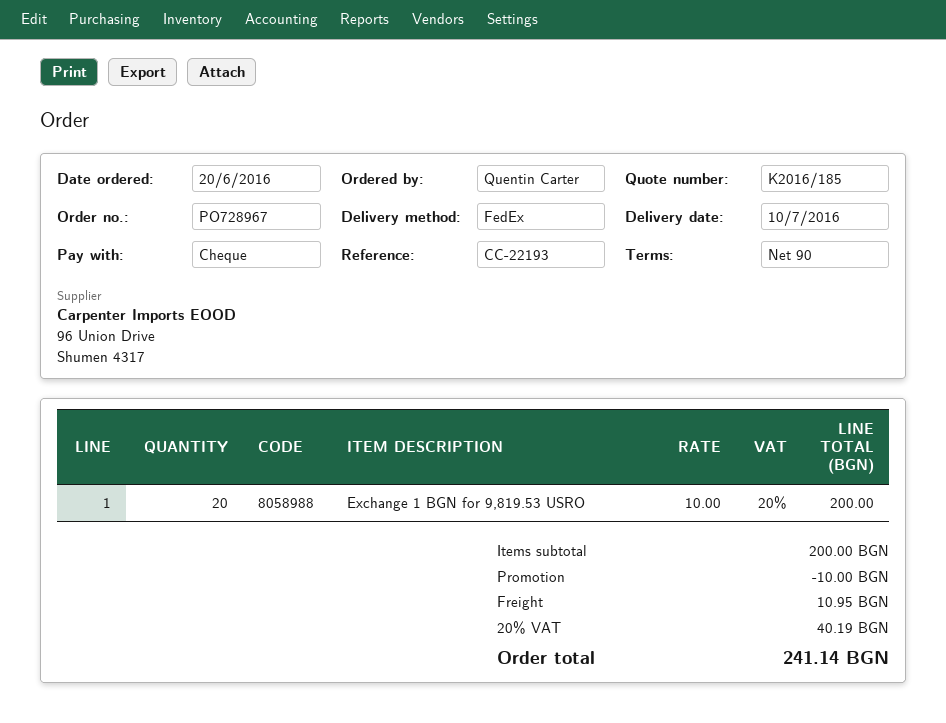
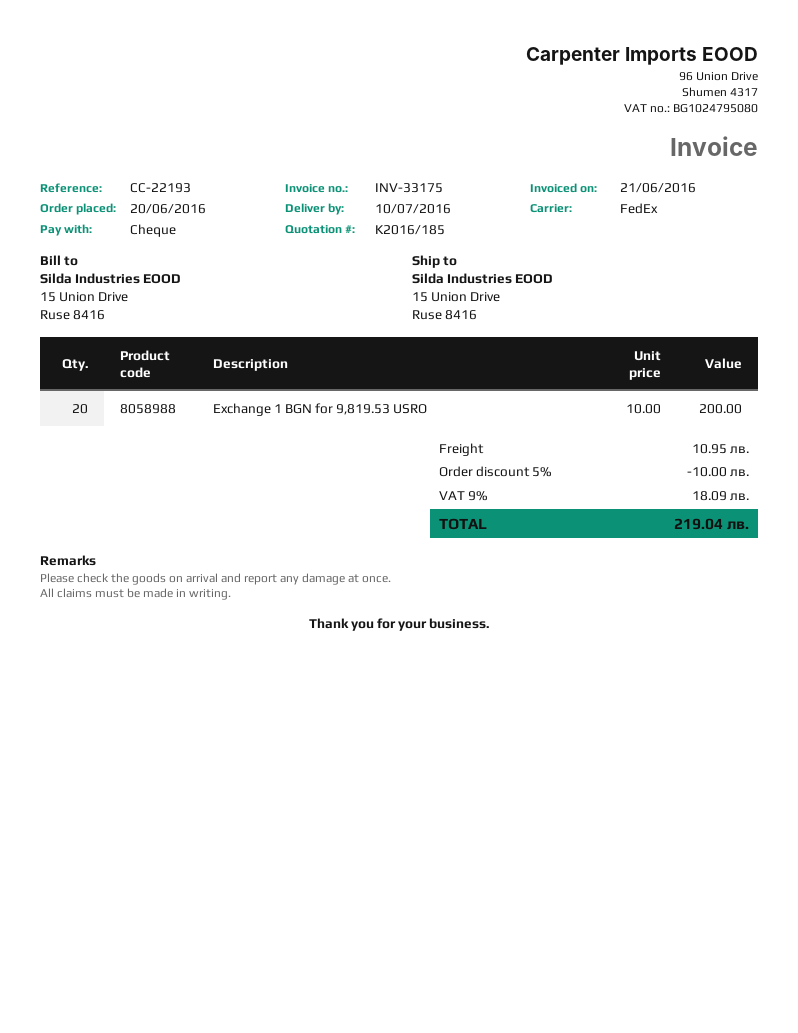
tax: 20% = 40.19 -> 9% = 18.09
total: 241.14 -> 219.04

